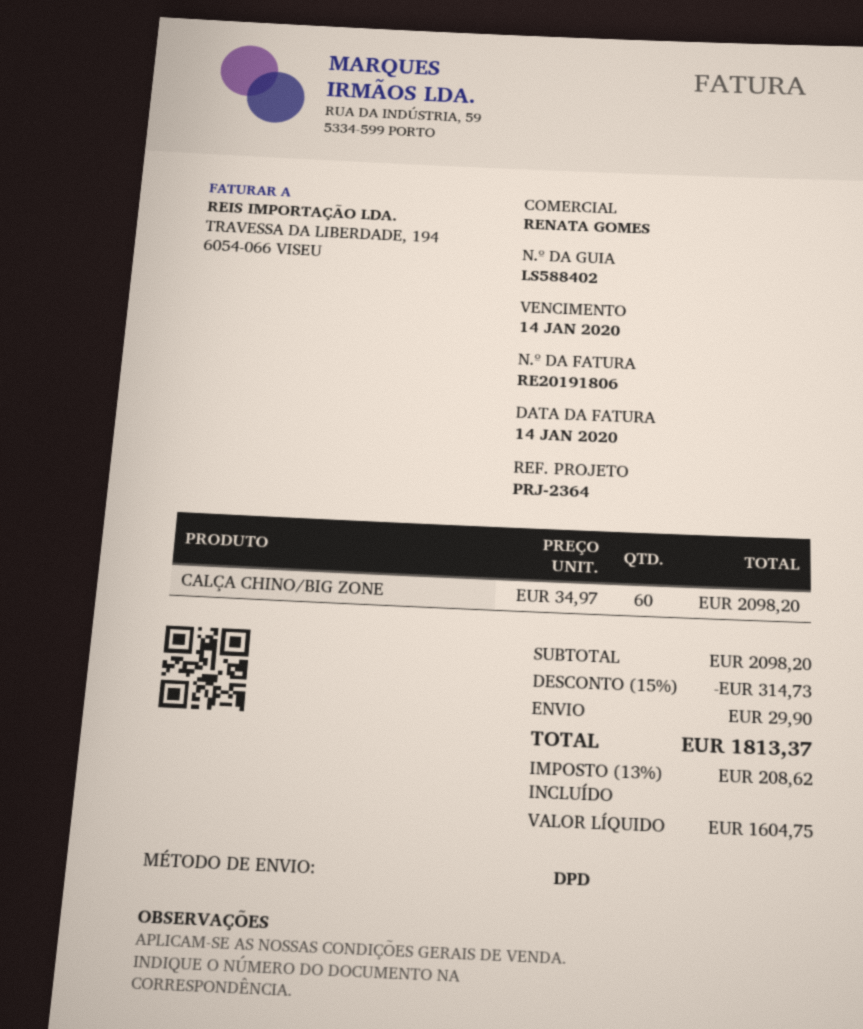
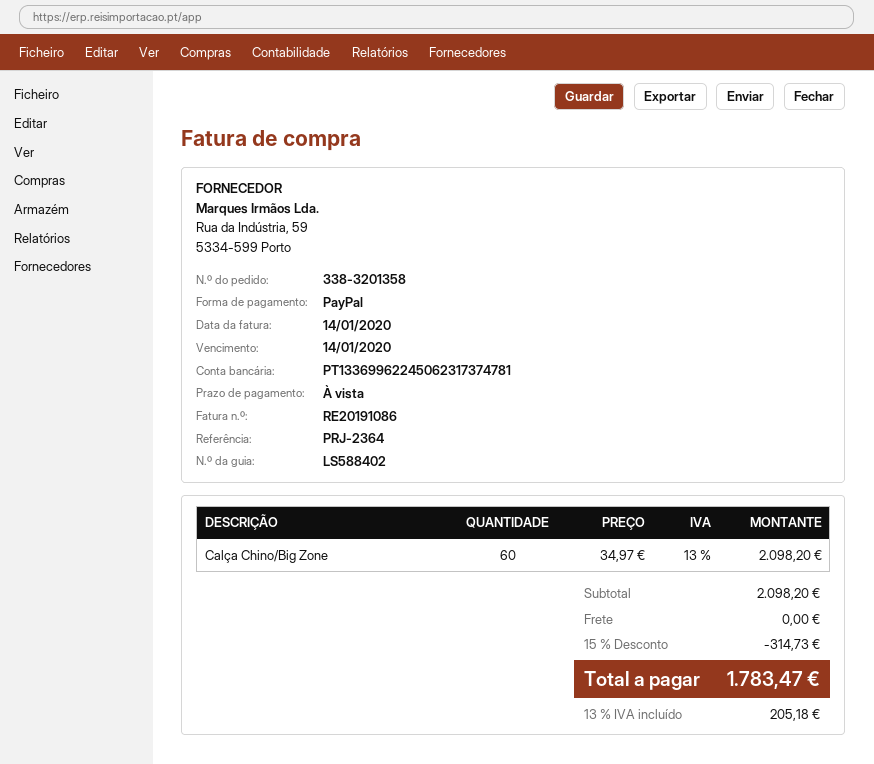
invoice number: RE20191806 -> RE20191086
shipping: 29.90 -> 0.00
tax: 13% = 208.62 -> 13% = 205.18
total: 1813.37 -> 1783.47

